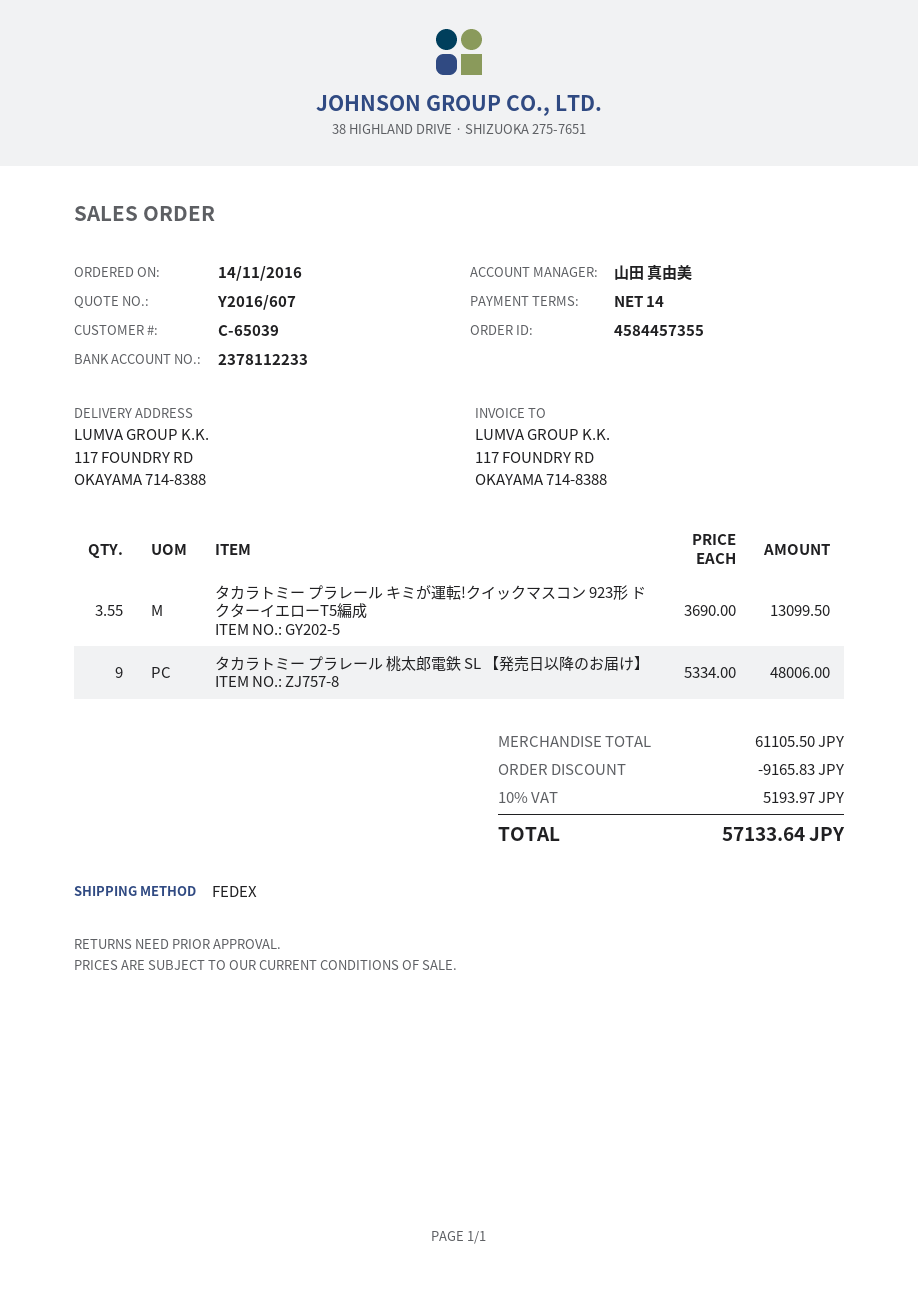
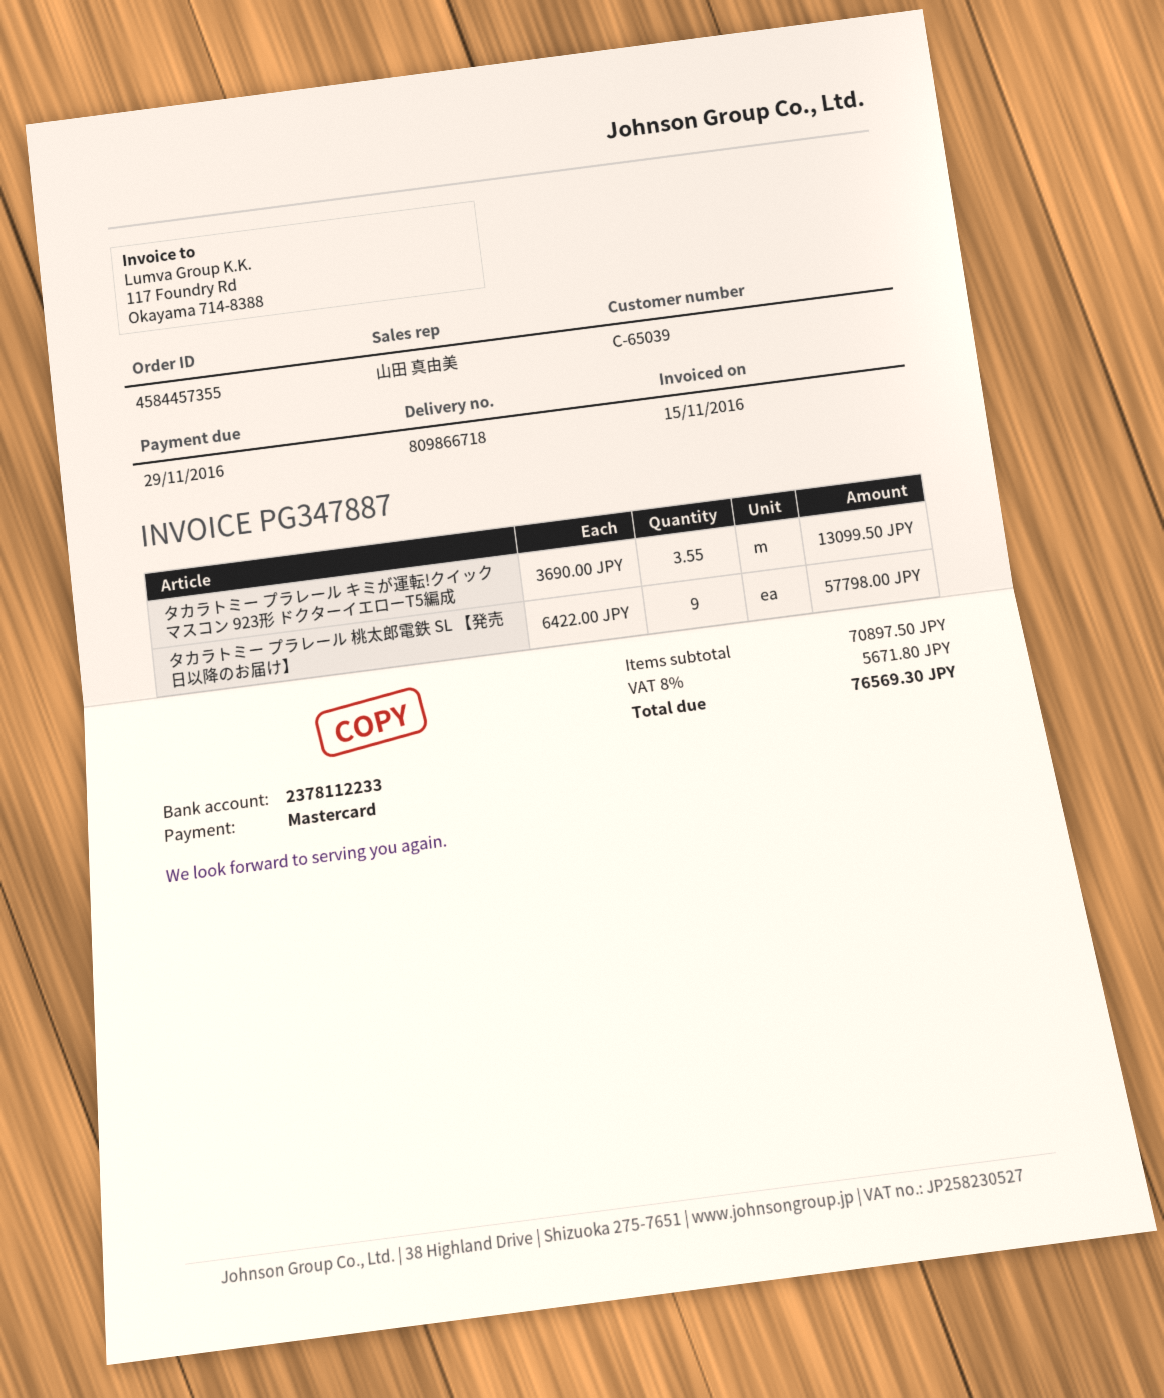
タカラトミー プラレール 桃太郎電鉄 SL 【発売日以降のお届け】: 9 x 5334.00 = 48006.00 -> 9 x 6422.00 = 57798.00
subtotal: 61105.50 -> 70897.50
discount: 9165.83 -> none
tax: 10% = 5193.97 -> 8% = 5671.80
total: 57133.64 -> 76569.30

